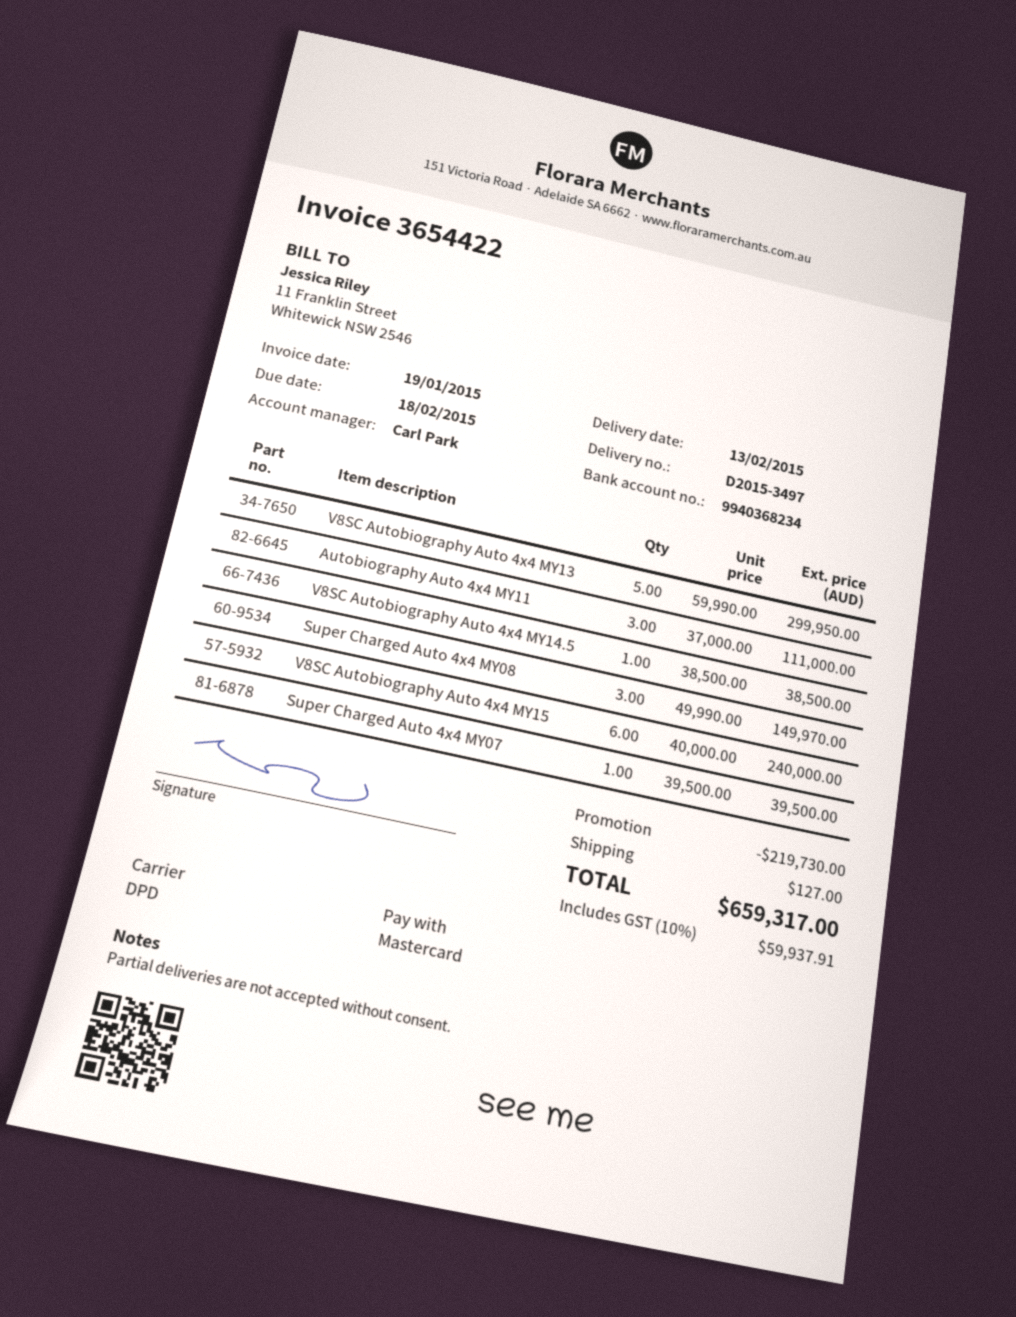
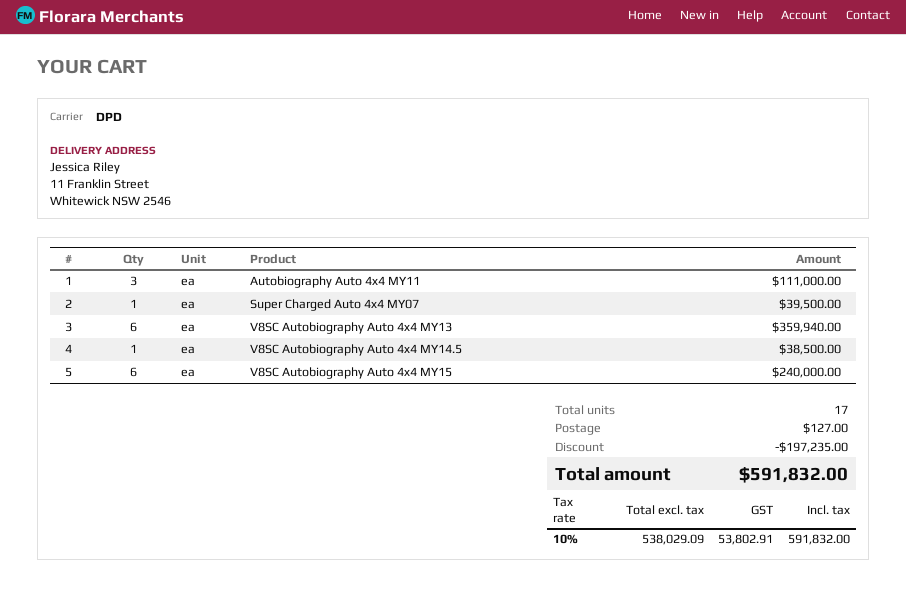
V8SC Autobiography Auto 4x4 MY13: 5 for 299950.00 -> 6 for 359940.00
Super Charged Auto 4x4 MY08: 3 for 149970.00 -> none
discount: 219730.00 -> 197235.00
tax: 10% = 59937.91 -> 10% = 53802.91
total: 659317.00 -> 591832.00

